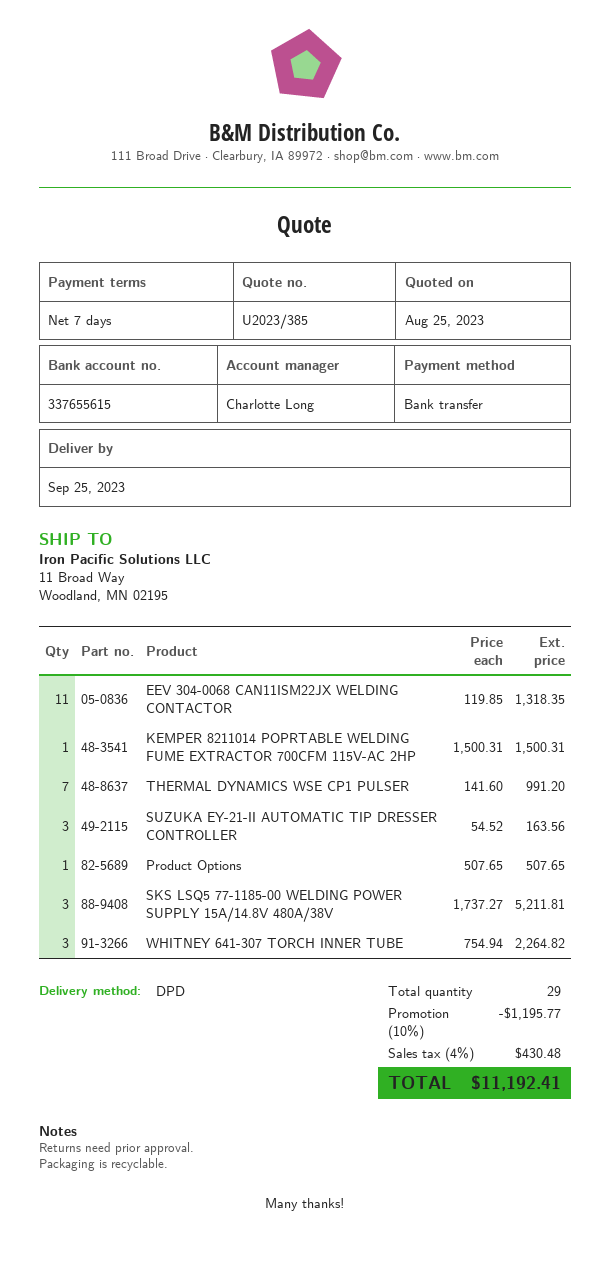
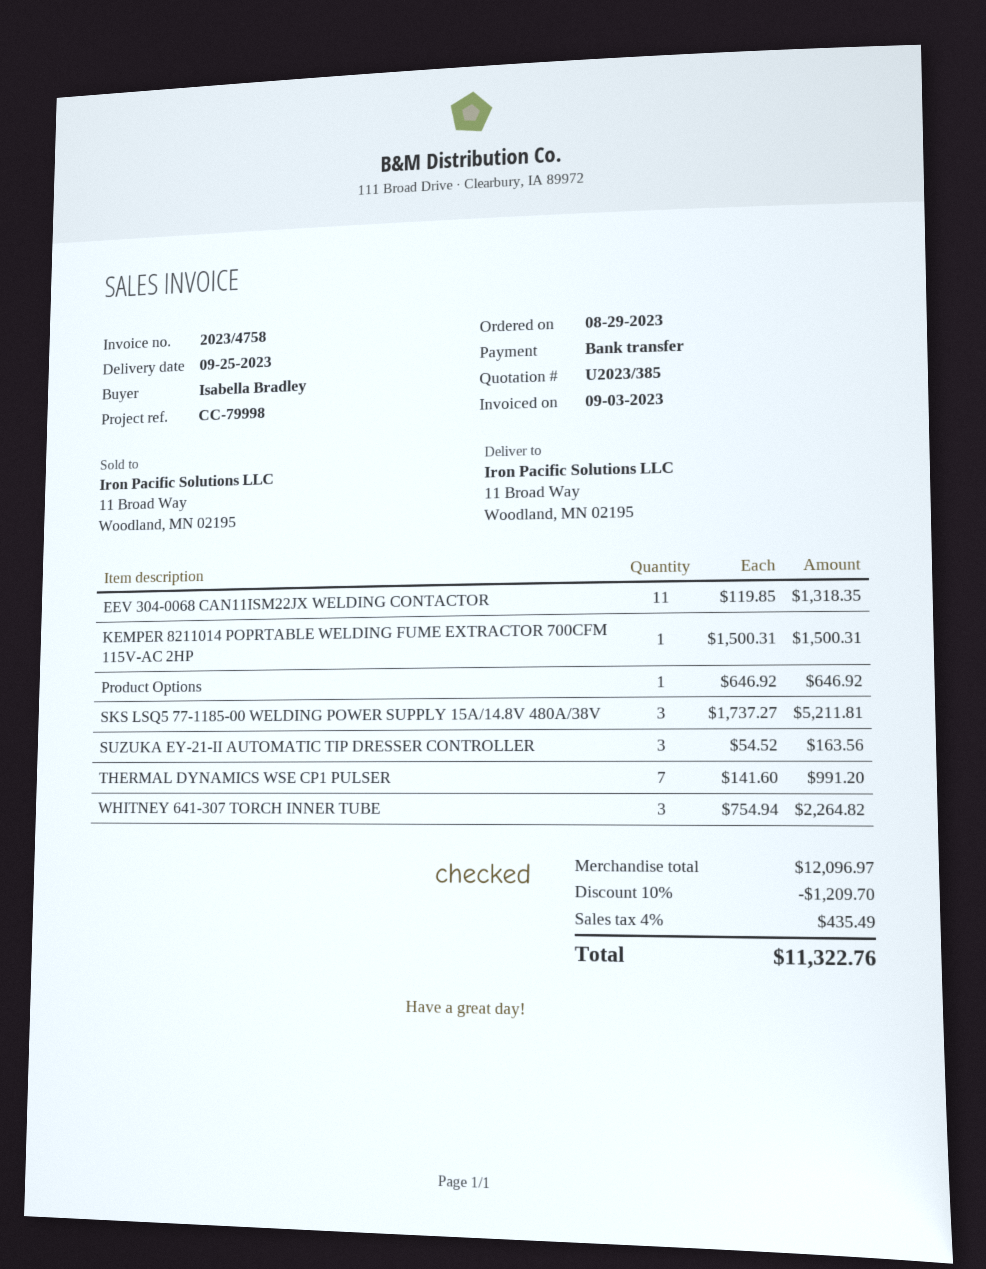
Product Options: 1 x 507.65 = 507.65 -> 1 x 646.92 = 646.92
discount: 10% = 1195.77 -> 10% = 1209.70
tax: 4% = 430.48 -> 4% = 435.49
total: 11192.41 -> 11322.76

